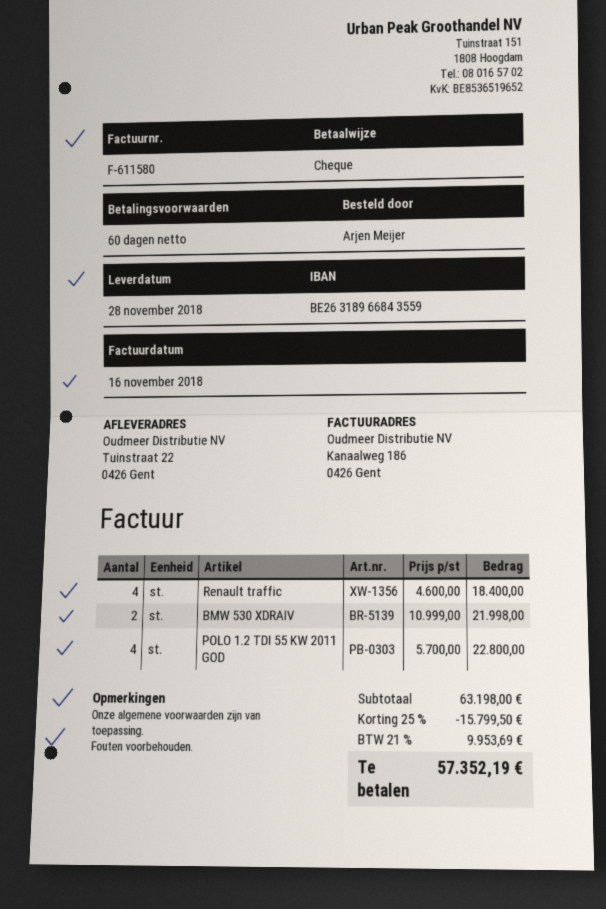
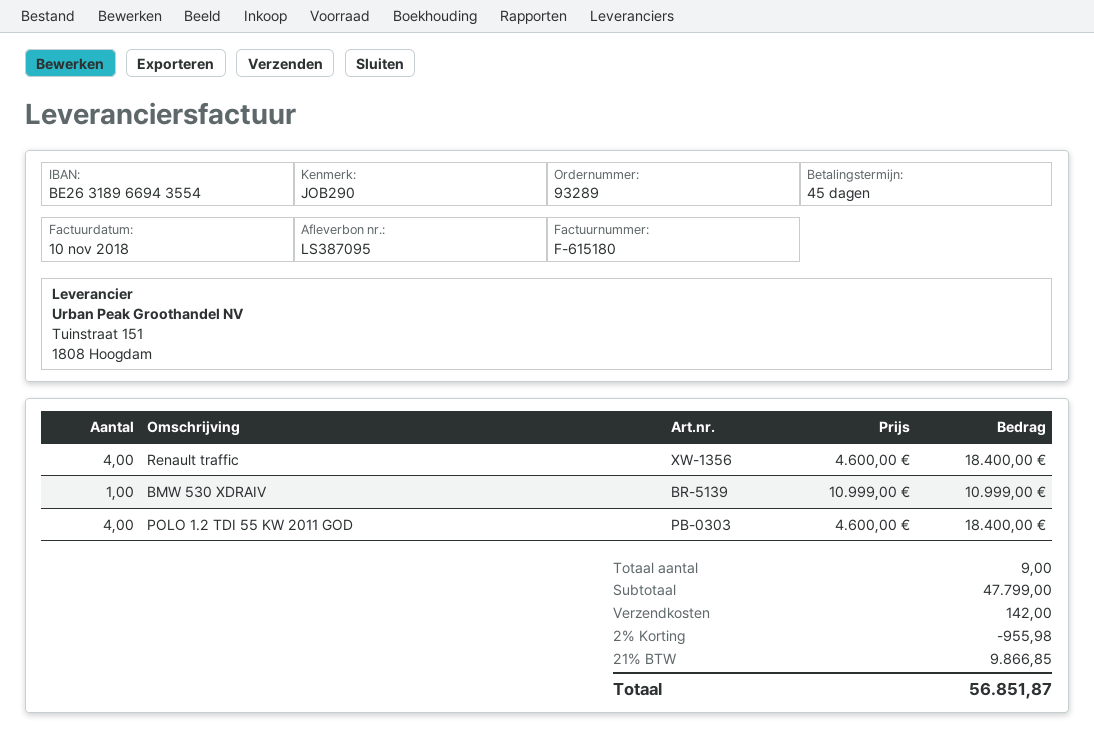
invoice number: F-611580 -> F-615180
invoice date: 2018-11-16 -> 2018-11-10
payment terms: 60 days -> 45 days
bank account: BE26318966843559 -> BE26318966943554
BMW 530 XDRAIV: 2 x 10999.00 = 21998.00 -> 1 x 10999.00 = 10999.00
POLO 1.2 TDI 55 KW 2011 GOD: 4 x 5700.00 = 22800.00 -> 4 x 4600.00 = 18400.00
subtotal: 63198.00 -> 47799.00
discount: 25% = 15799.50 -> 2% = 955.98
shipping: none -> 142.00
tax: 21% = 9953.69 -> 21% = 9866.85
total: 57352.19 -> 56851.87

